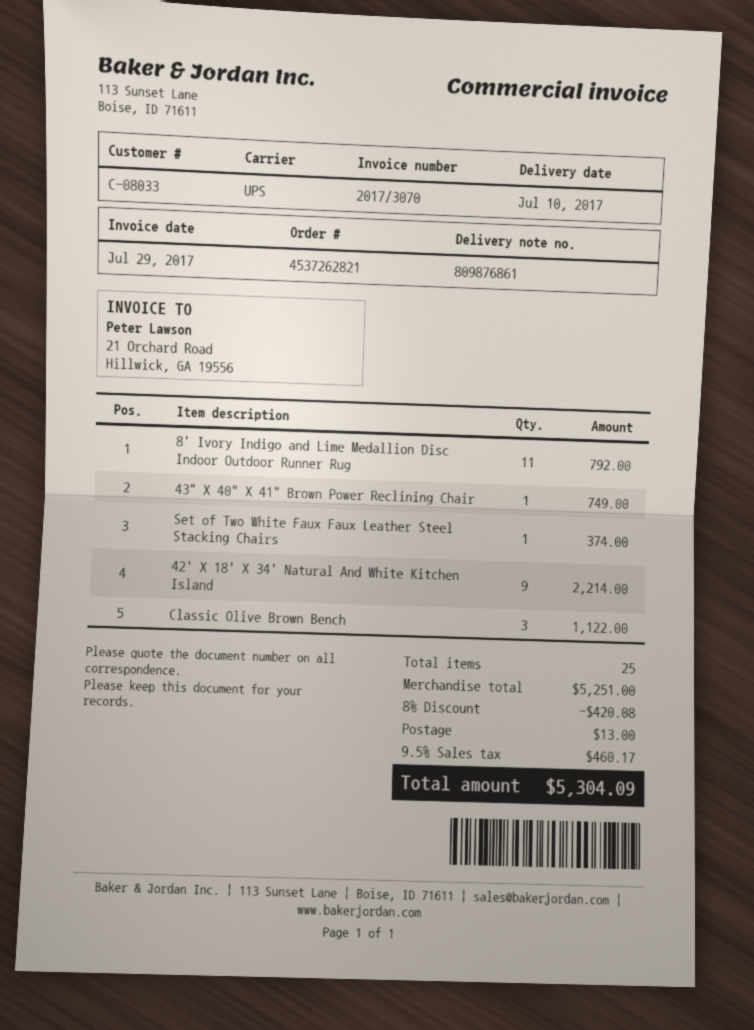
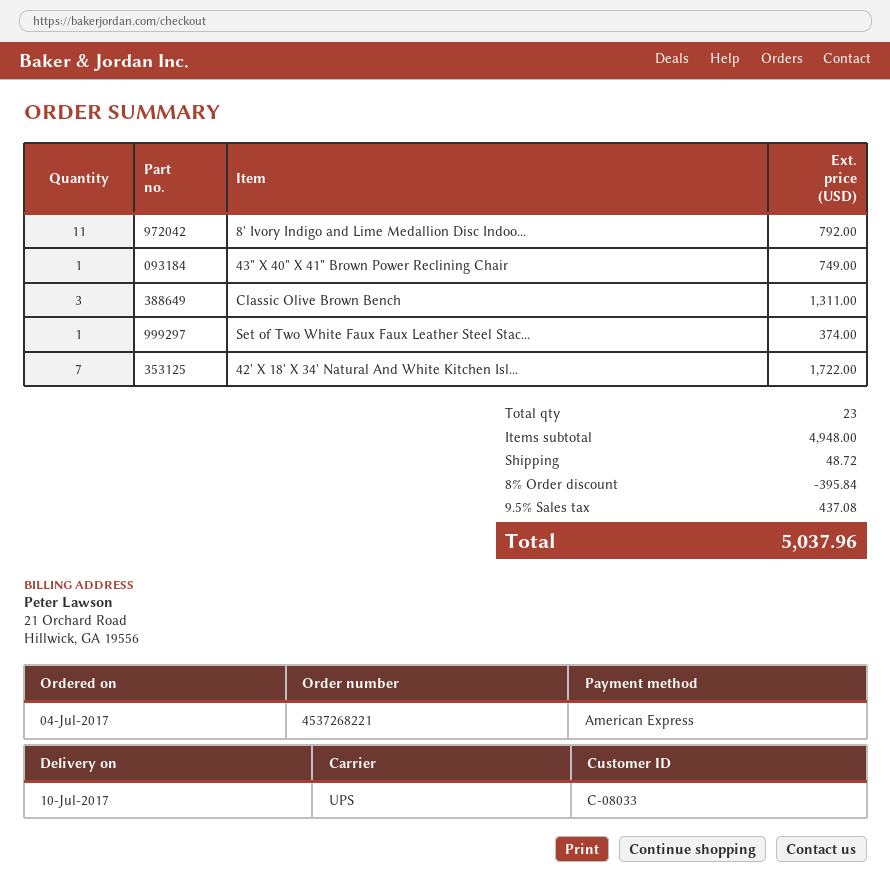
order number: 4537262821 -> 4537268221
42' X 18' X 34' Natural And White Kitchen Island: 9 for 2214.00 -> 7 for 1722.00
Classic Olive Brown Bench: 3 for 1122.00 -> 3 for 1311.00
total quantity: 25 -> 23
subtotal: 5251.00 -> 4948.00
discount: 8% = 420.08 -> 8% = 395.84
shipping: 13.00 -> 48.72
tax: 9.5% = 460.17 -> 9.5% = 437.08
total: 5304.09 -> 5037.96

